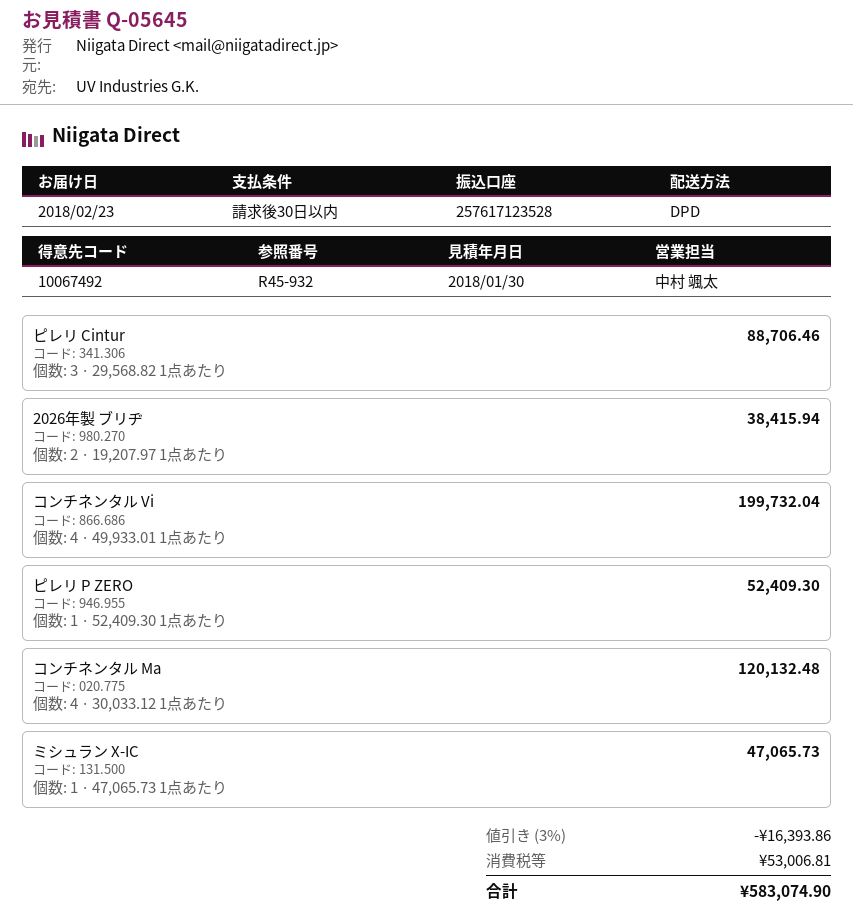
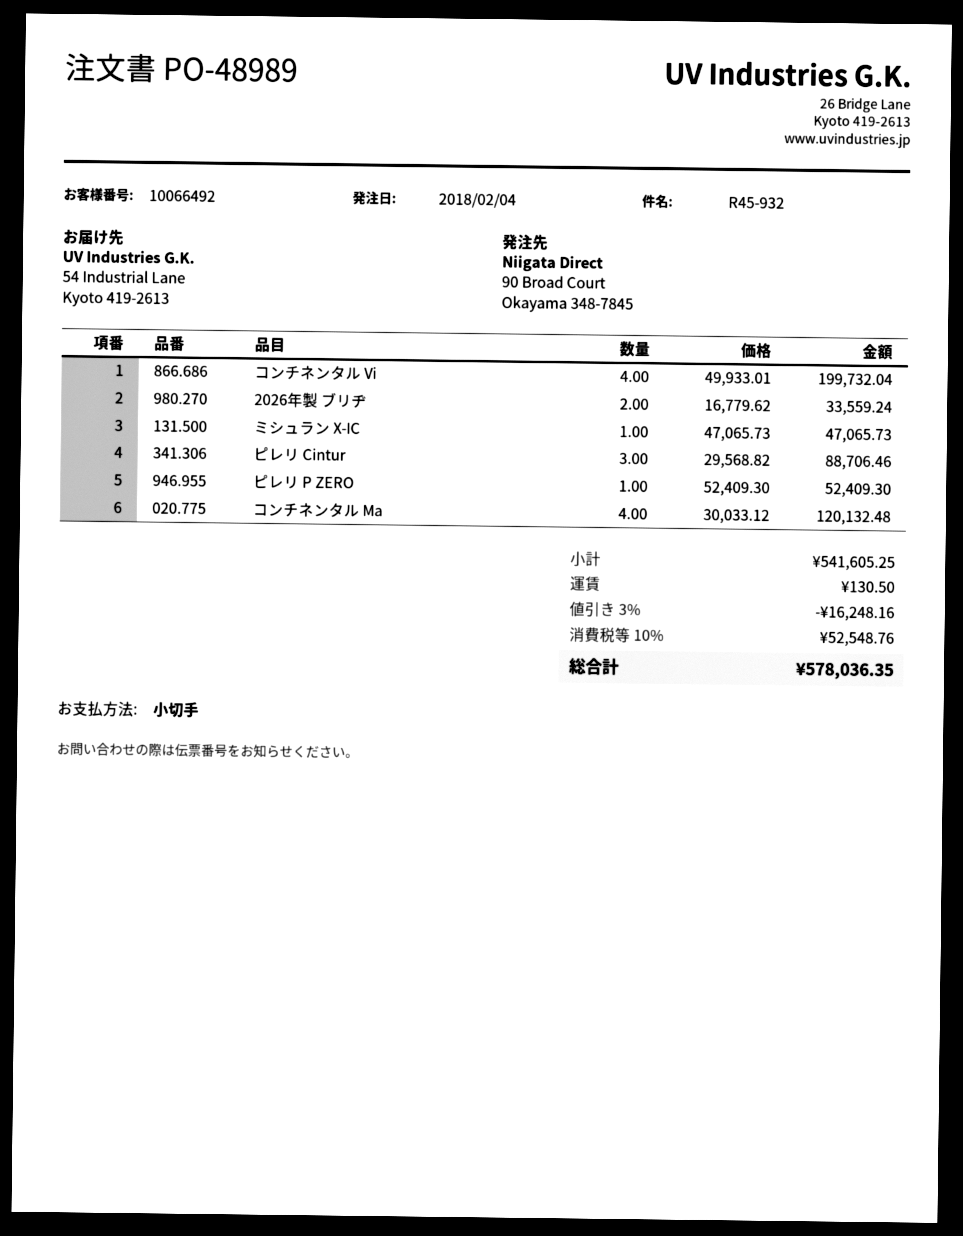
customer number: 10067492 -> 10066492
2026年製 ブリヂ: 2 x 19207.97 = 38415.94 -> 2 x 16779.62 = 33559.24
discount: 3% = 16393.86 -> 3% = 16248.16
shipping: none -> 130.50
tax: 53006.81 -> 52548.76
total: 583074.90 -> 578036.35

